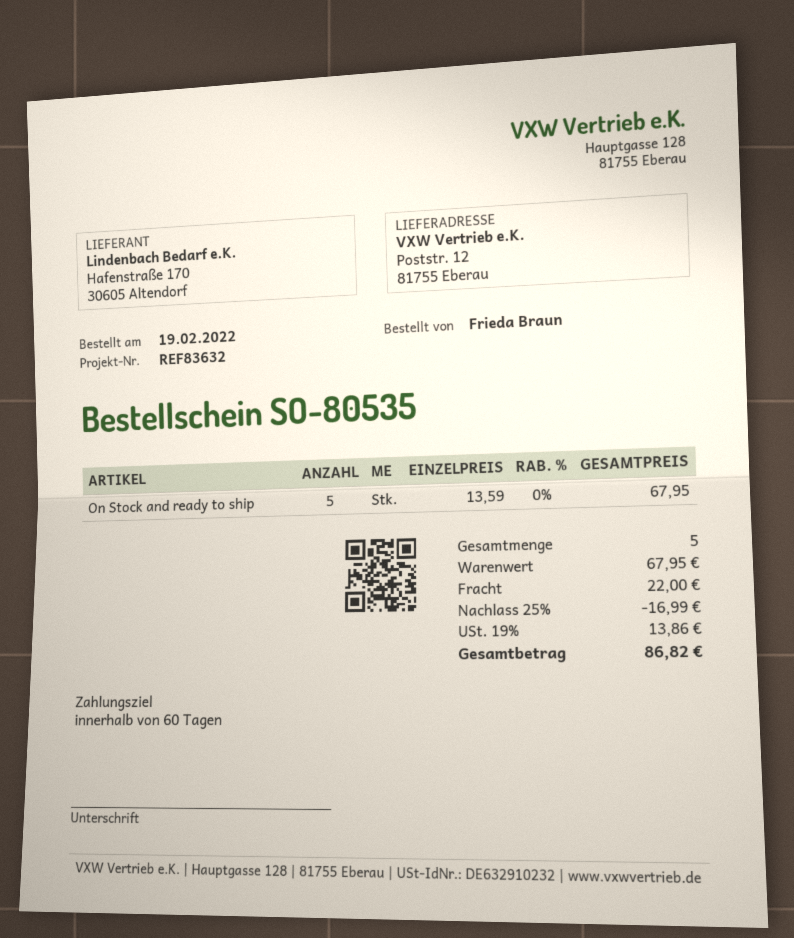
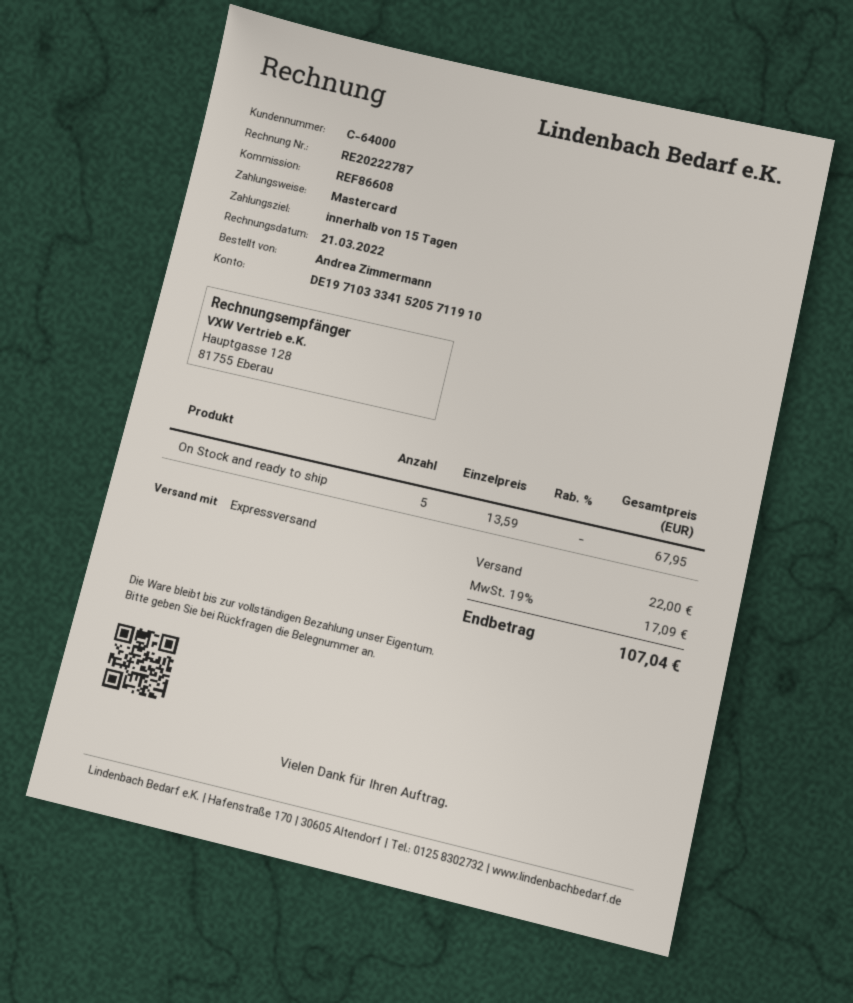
payment terms: 60 days -> 15 days
reference: REF83632 -> REF86608
ordered by: Frieda Braun -> Andrea Zimmermann
discount: 25% = 16.99 -> none
tax: 19% = 13.86 -> 19% = 17.09
total: 86.82 -> 107.04

